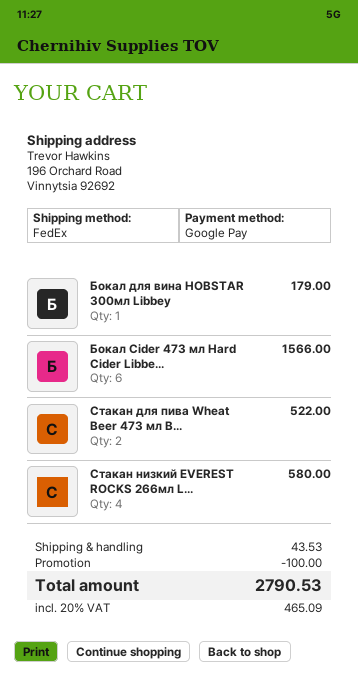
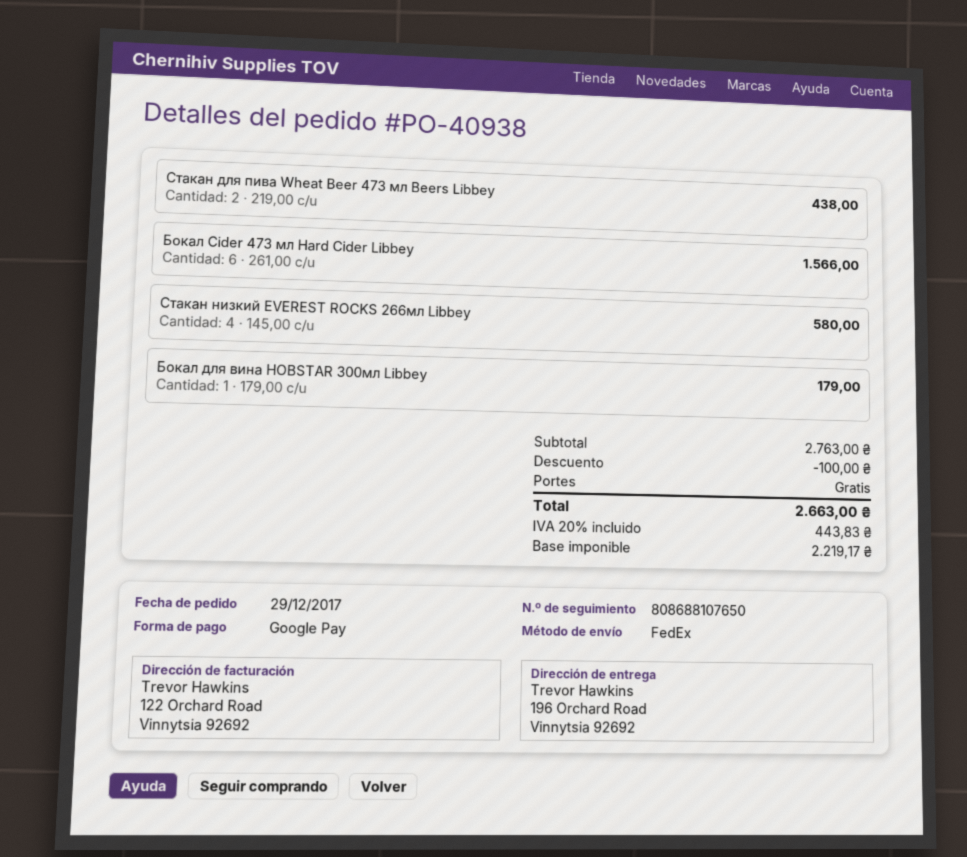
Стакан для пива Wheat Beer 473 мл B...: 2 for 522.00 -> 2 for 438.00
shipping: 43.53 -> 0.00
tax: 20% = 465.09 -> 20% = 443.83
total: 2790.53 -> 2663.00

